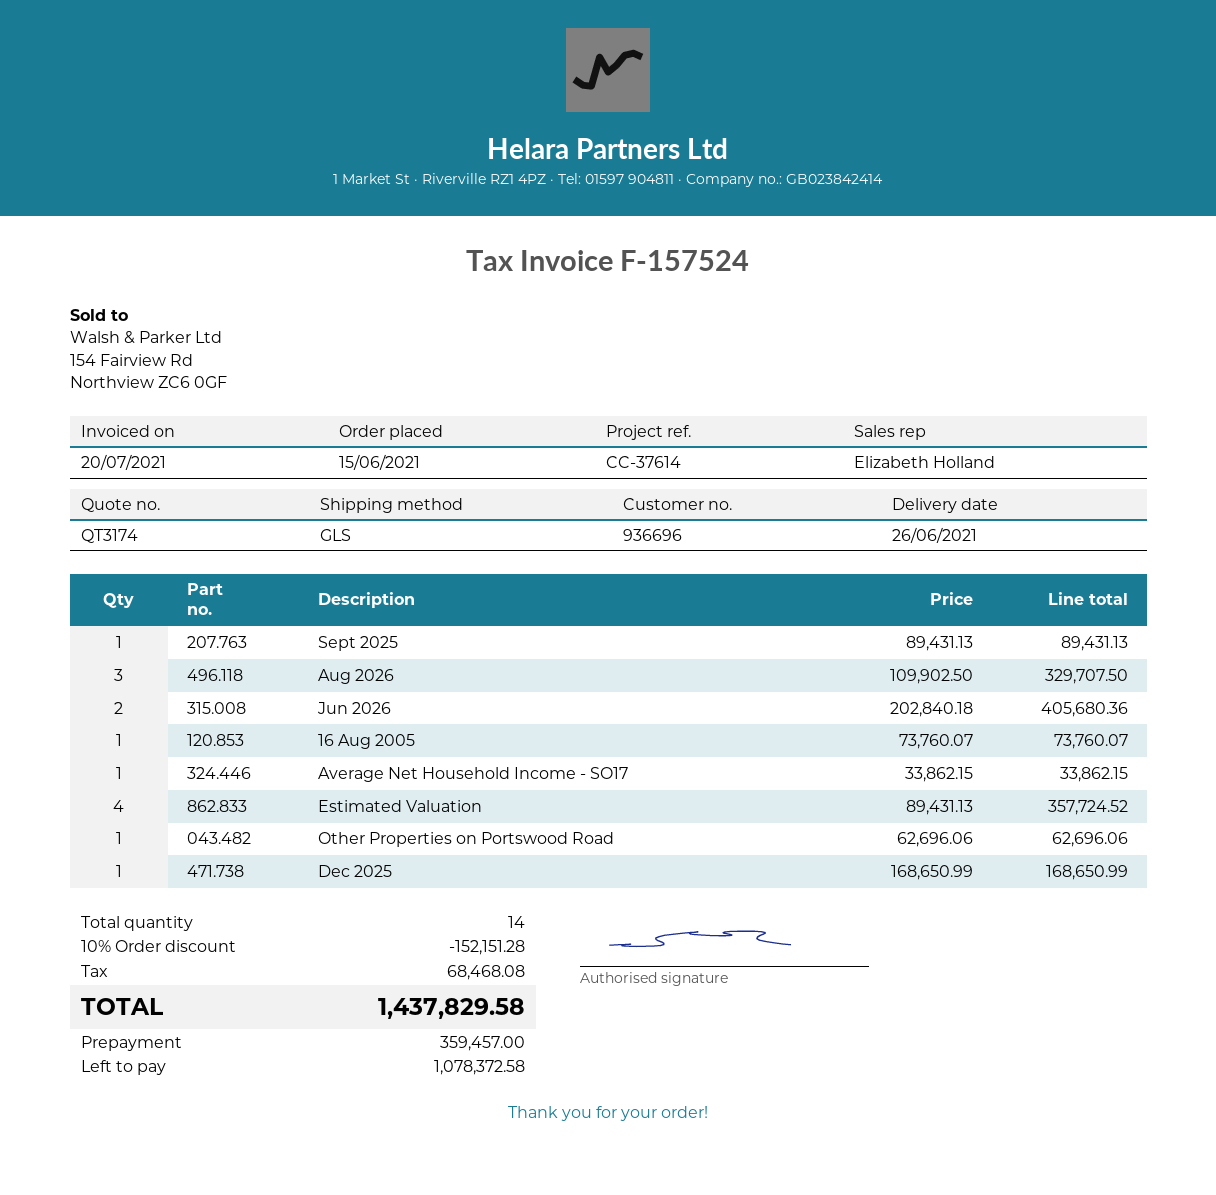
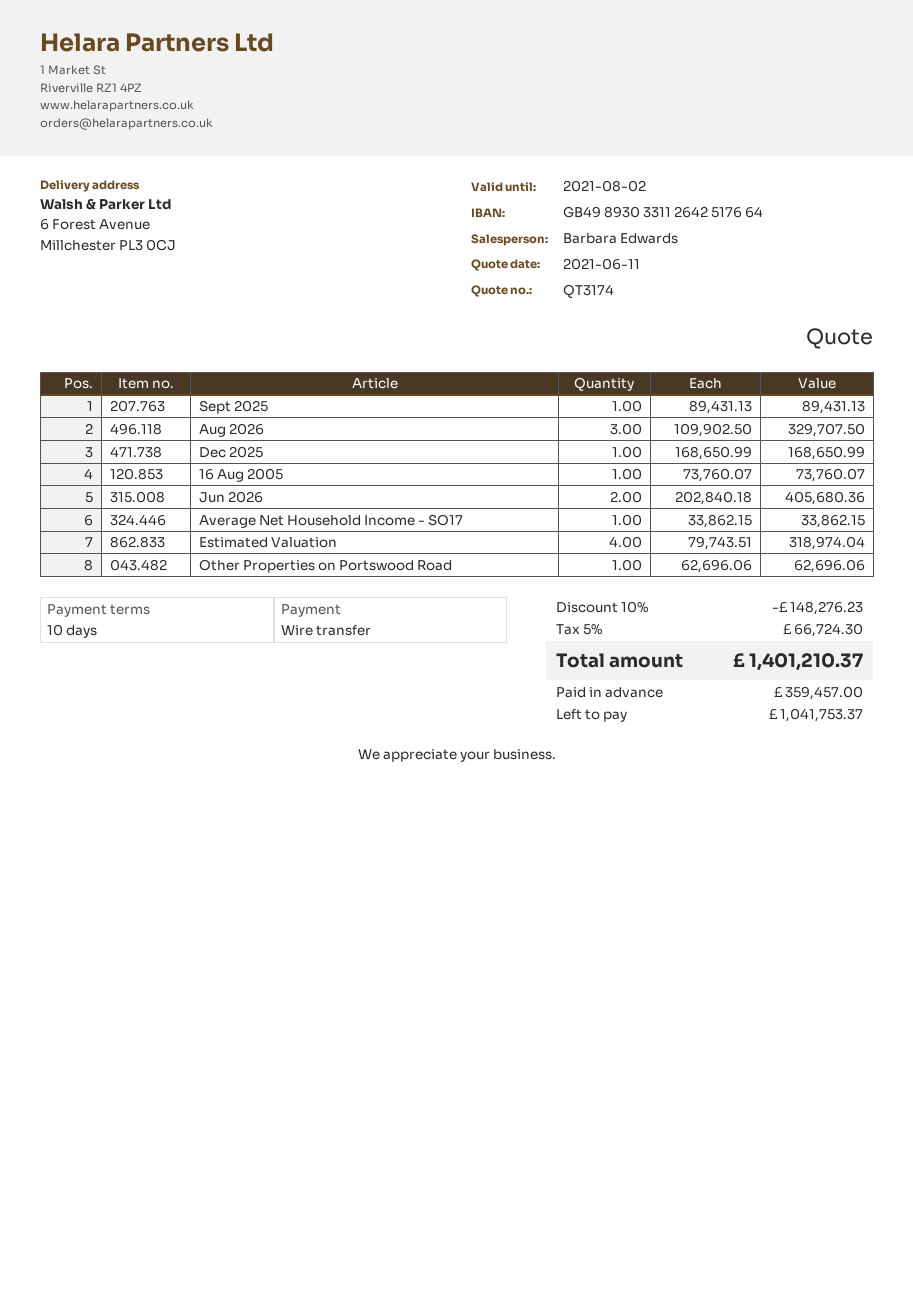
sales rep: Elizabeth Holland -> Barbara Edwards
Estimated Valuation: 4 x 89431.13 = 357724.52 -> 4 x 79743.51 = 318974.04
discount: 10% = 152151.28 -> 10% = 148276.23
tax: 68468.08 -> 66724.30
total: 1437829.58 -> 1401210.37
balance: 1078372.58 -> 1041753.37

